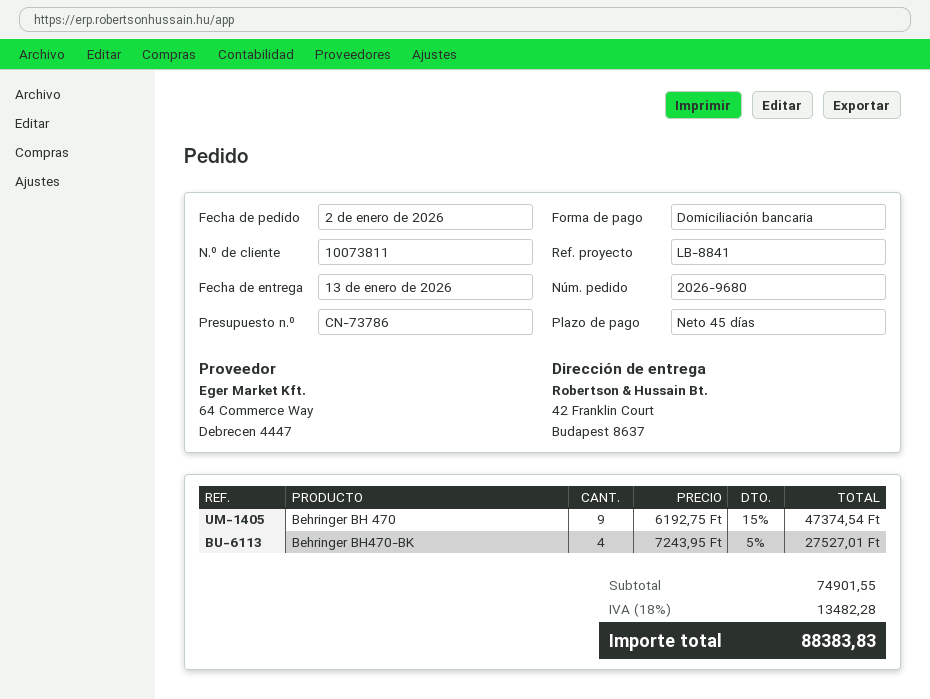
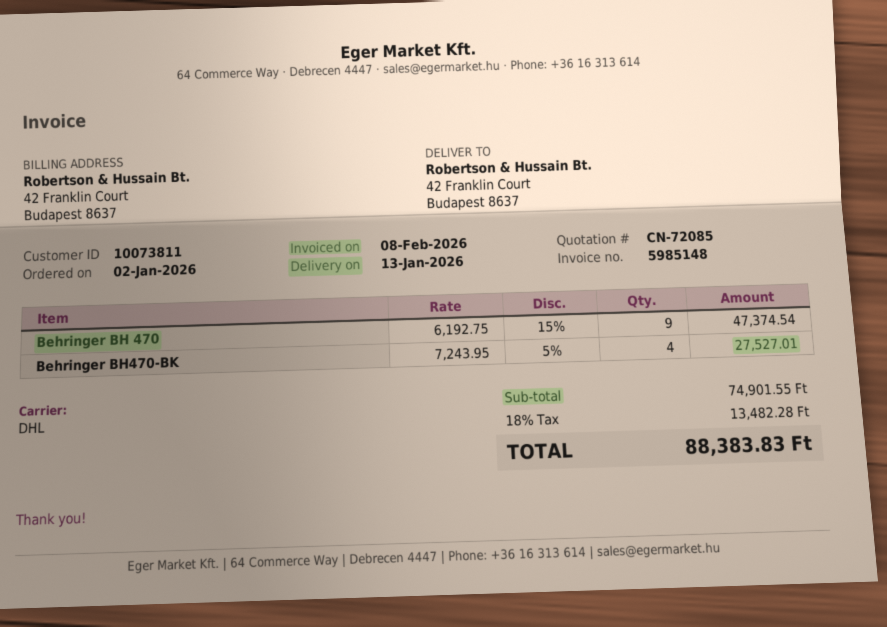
quote number: CN-73786 -> CN-72085

